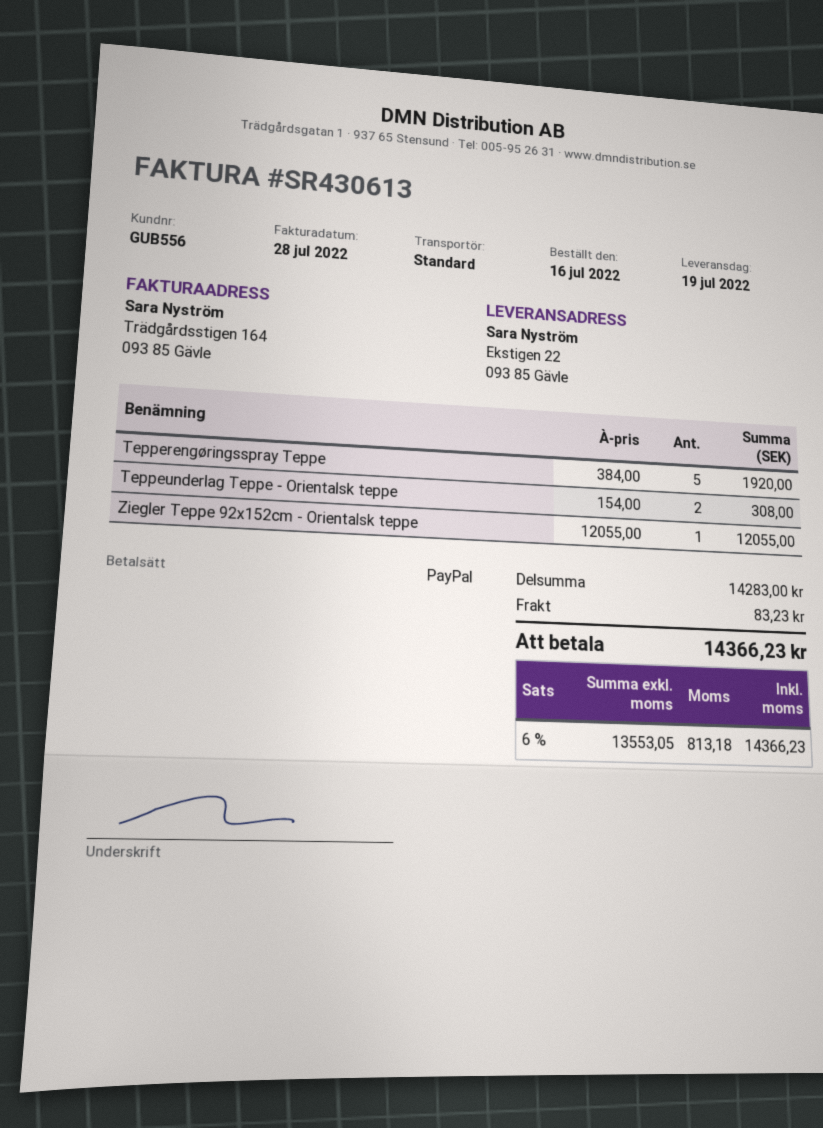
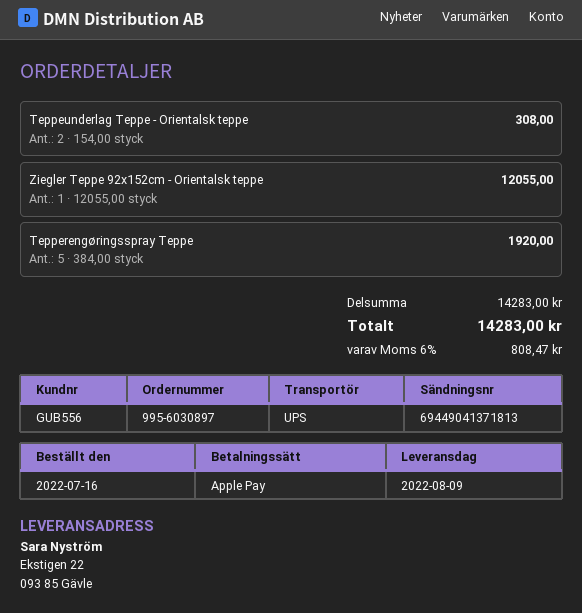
delivery date: 2022-07-19 -> 2022-08-09
payment method: PayPal -> Apple Pay
shipping method: standard -> UPS
shipping: 83.23 -> none
tax: 6% = 813.18 -> 6% = 808.47
total: 14366.23 -> 14283.00

